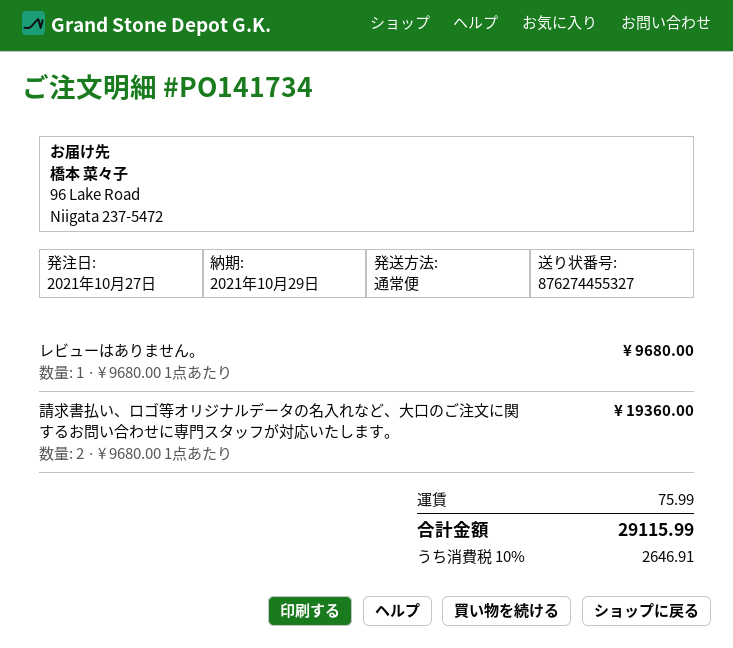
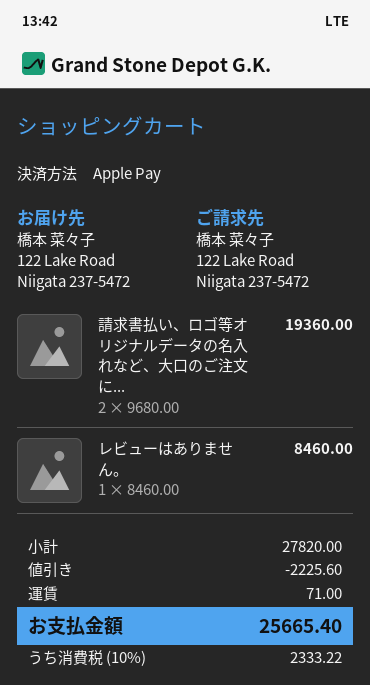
ship to: 96 Lake Road, Niigata 237-5472 -> 122 Lake Road, Niigata 237-5472
レビューはありません。: 1 x 9680.00 = 9680.00 -> 1 x 8460.00 = 8460.00
discount: none -> 2225.60
shipping: 75.99 -> 71.00
tax: 10% = 2646.91 -> 10% = 2333.22
total: 29115.99 -> 25665.40

